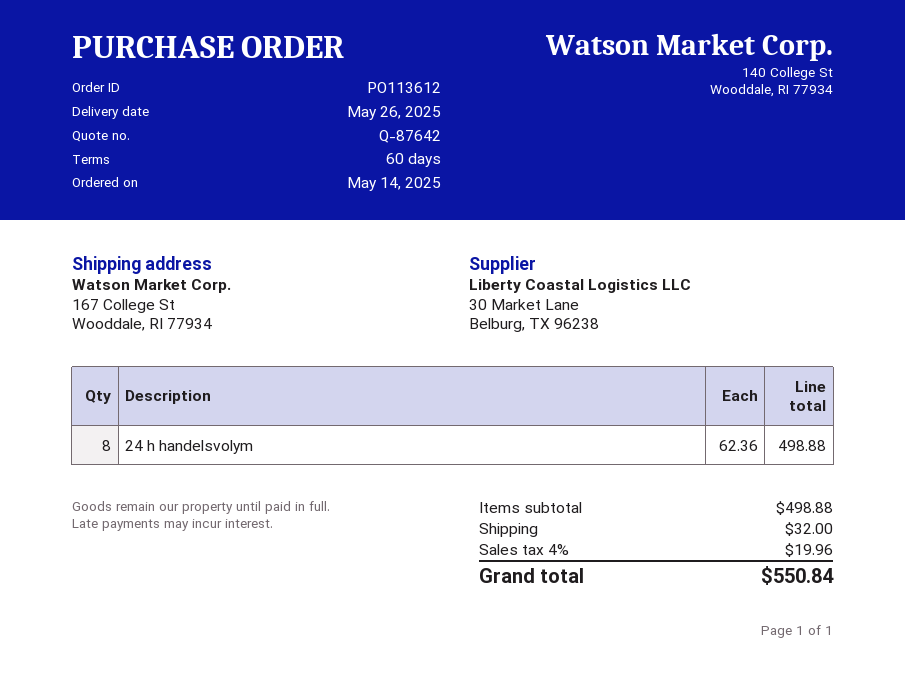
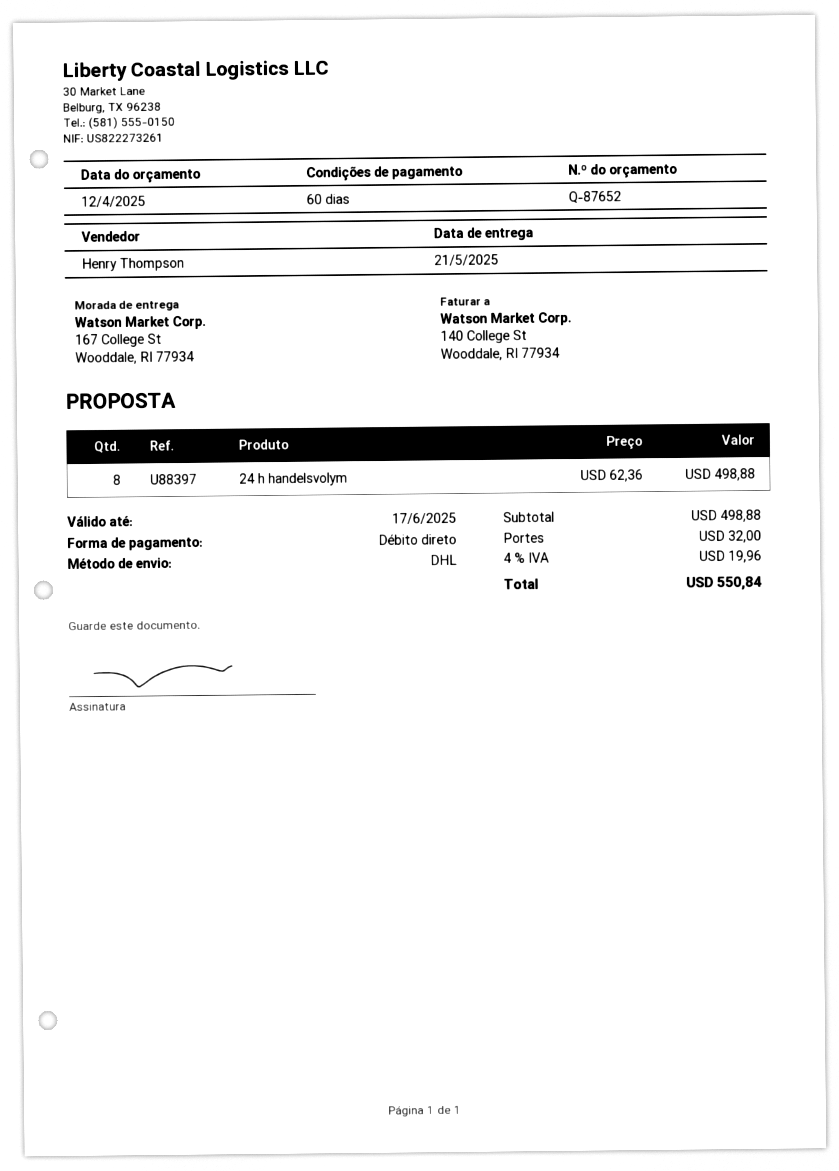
quote number: Q-87642 -> Q-87652
delivery date: 2025-05-26 -> 2025-05-21

